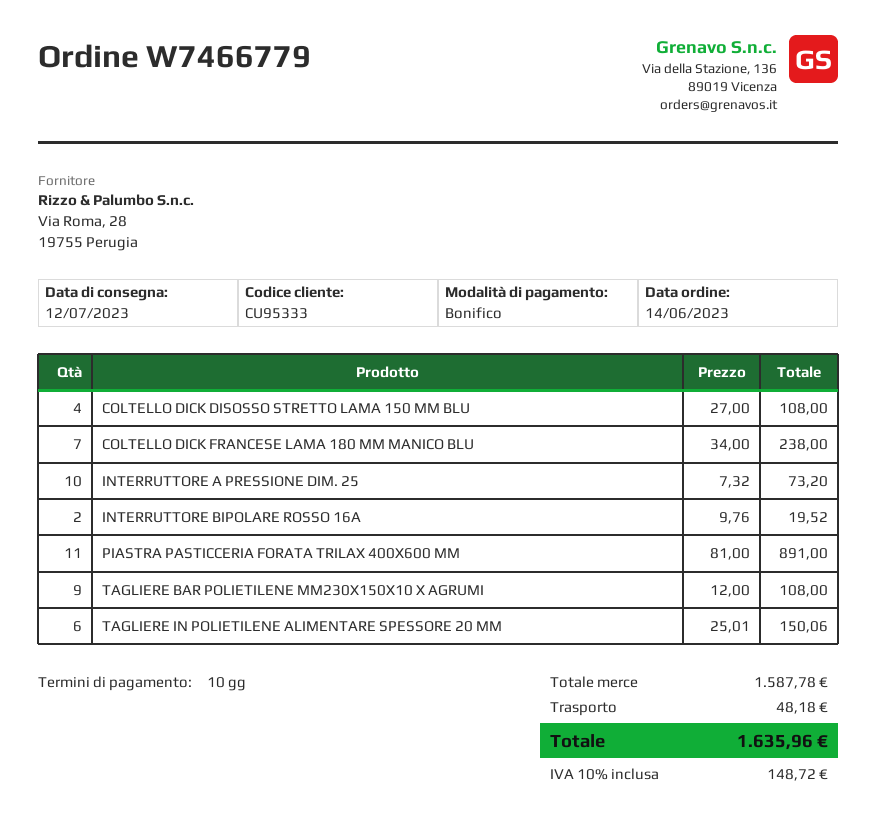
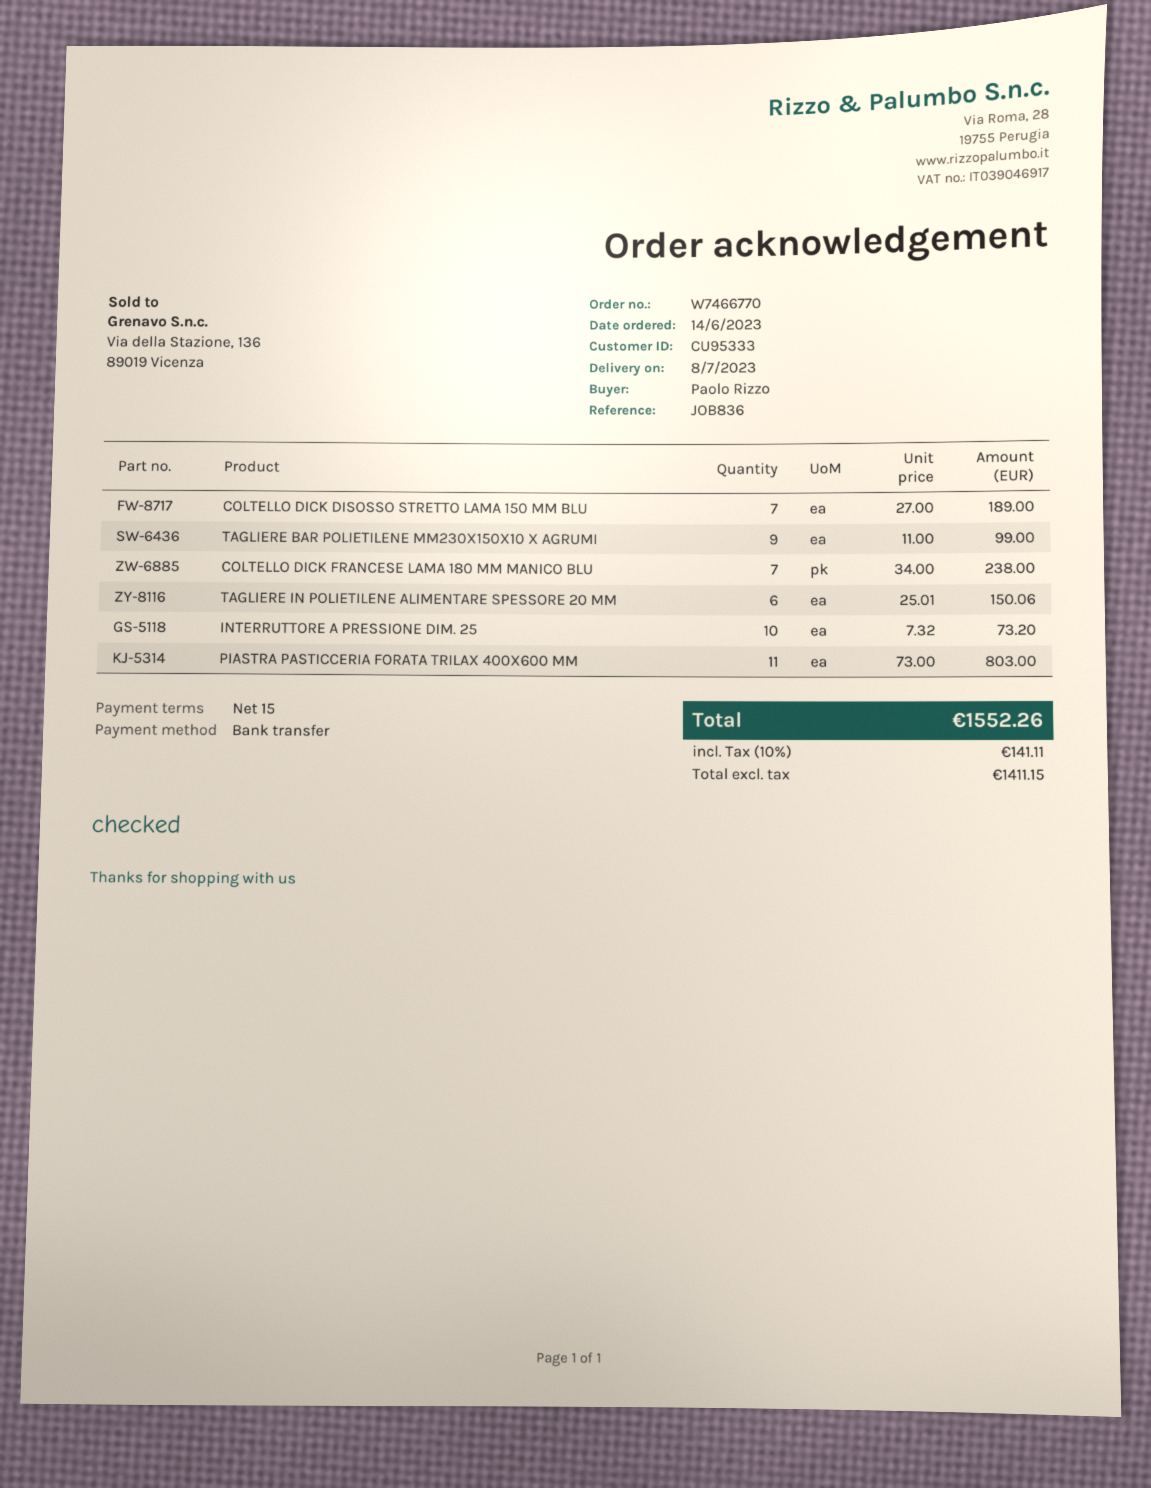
order number: W7466779 -> W7466770
delivery date: 2023-07-12 -> 2023-07-08
payment terms: 10 days -> 15 days
COLTELLO DICK DISOSSO STRETTO LAMA 150 MM BLU: 4 x 27.00 = 108.00 -> 7 x 27.00 = 189.00
INTERRUTTORE BIPOLARE ROSSO 16A: 2 x 9.76 = 19.52 -> none
PIASTRA PASTICCERIA FORATA TRILAX 400X600 MM: 11 x 81.00 = 891.00 -> 11 x 73.00 = 803.00
TAGLIERE BAR POLIETILENE MM230X150X10 X AGRUMI: 9 x 12.00 = 108.00 -> 9 x 11.00 = 99.00
shipping: 48.18 -> none
tax: 10% = 148.72 -> 10% = 141.11
total: 1635.96 -> 1552.26

